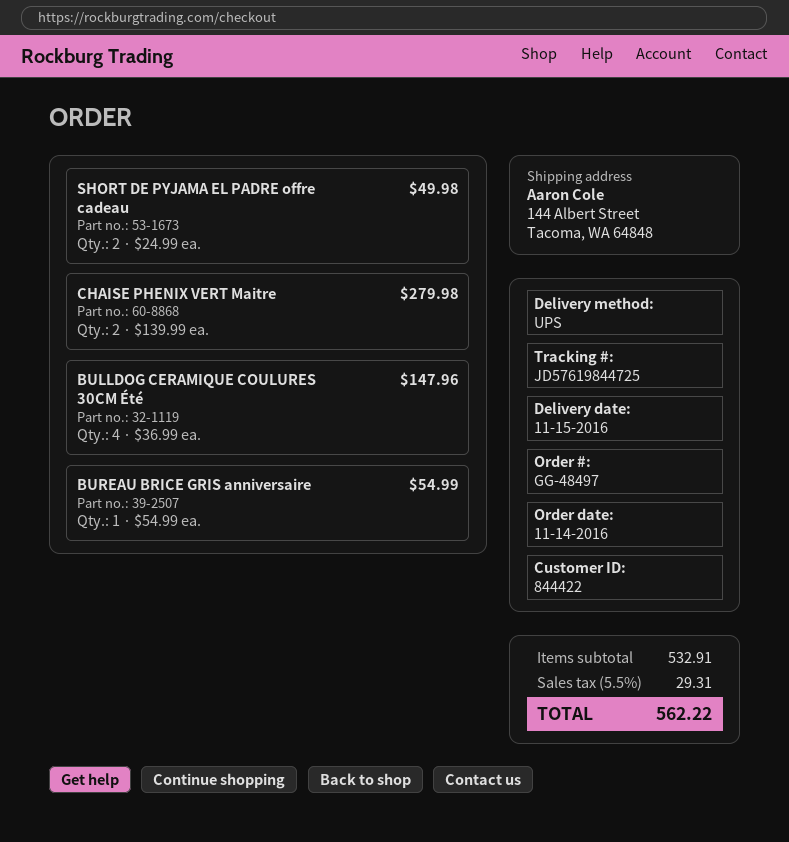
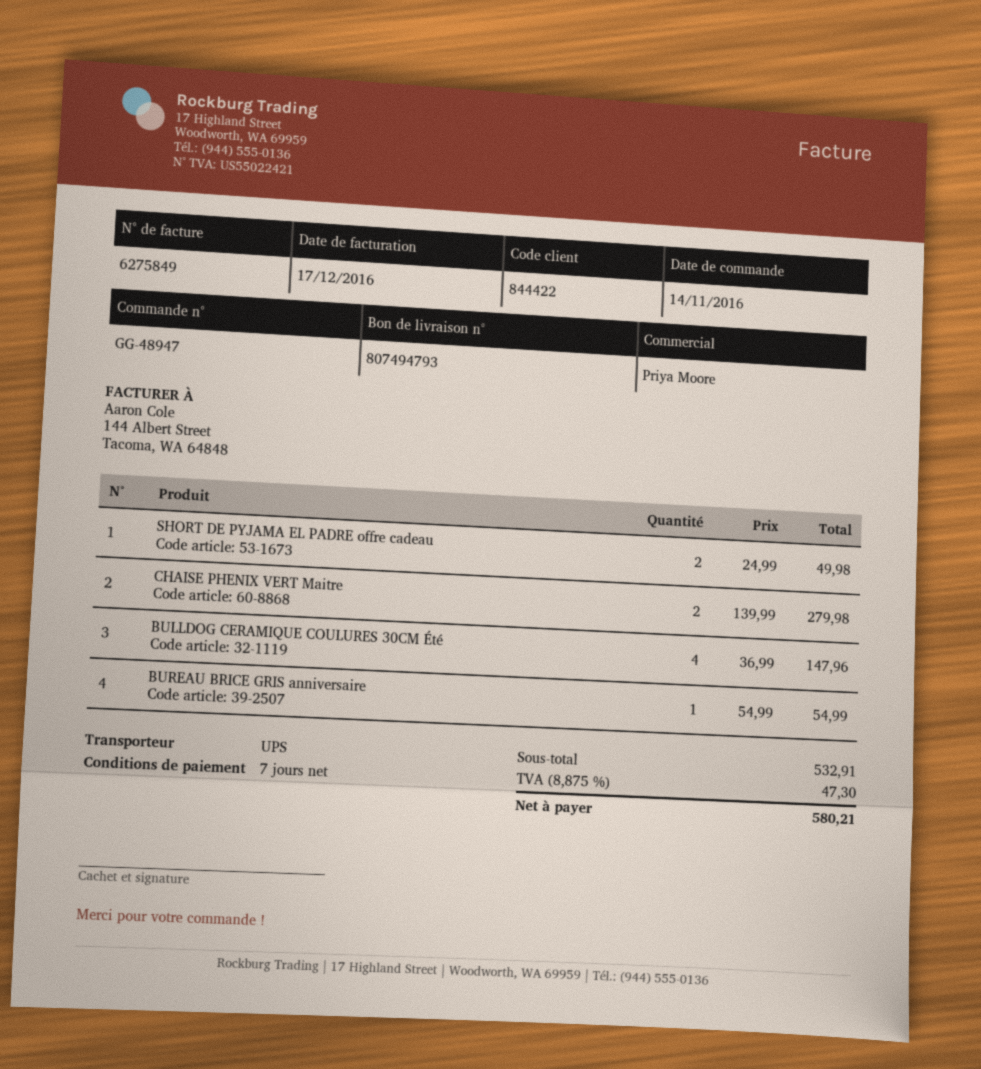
order number: GG-48497 -> GG-48947
tax: 5.5% = 29.31 -> 8.875% = 47.30
total: 562.22 -> 580.21

